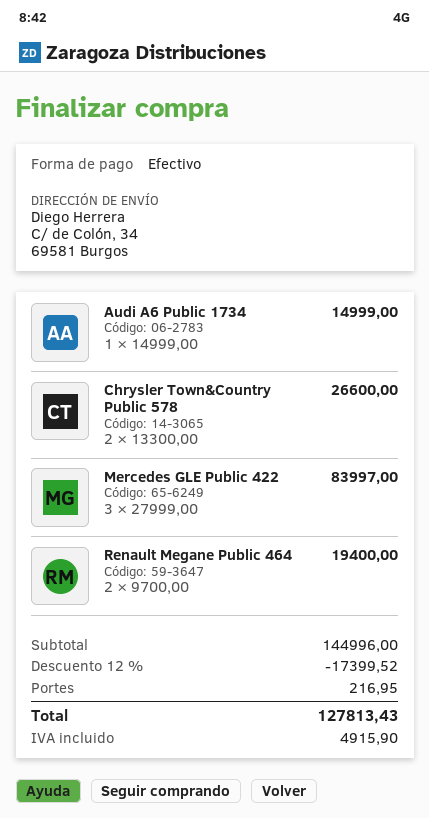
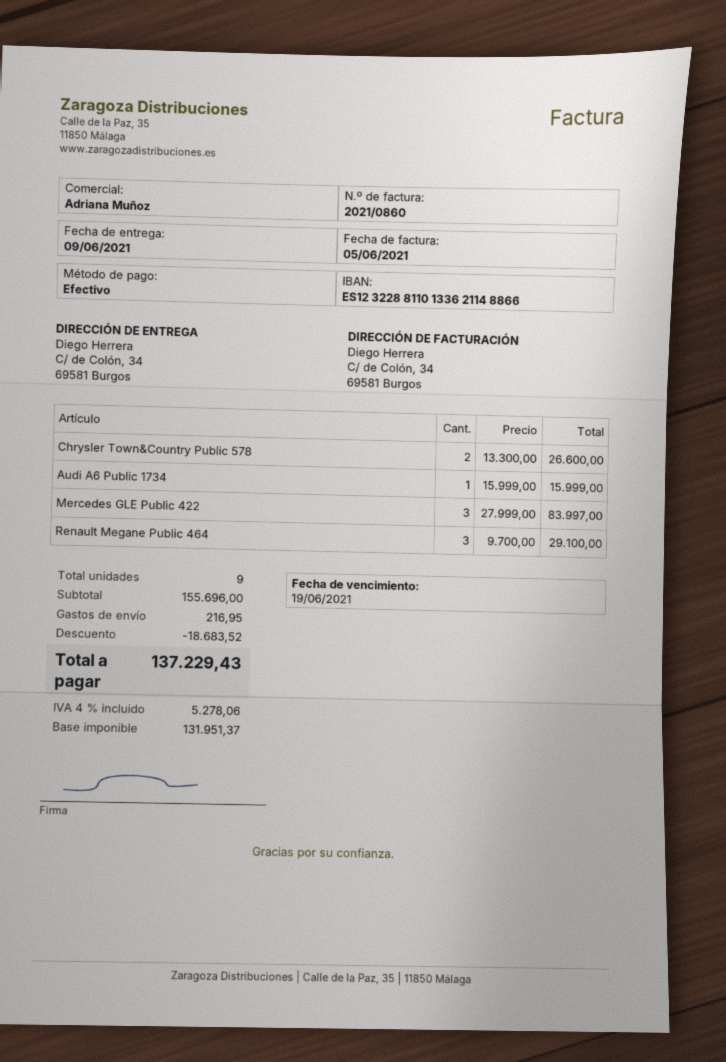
Audi A6 Public 1734: 1 x 14999.00 = 14999.00 -> 1 x 15999.00 = 15999.00
Renault Megane Public 464: 2 x 9700.00 = 19400.00 -> 3 x 9700.00 = 29100.00
subtotal: 144996.00 -> 155696.00
discount: 17399.52 -> 18683.52
tax: 4915.90 -> 5278.06
total: 127813.43 -> 137229.43

